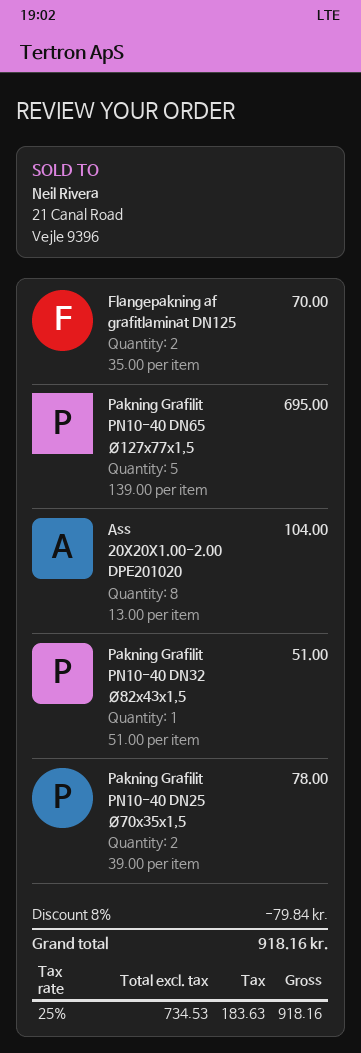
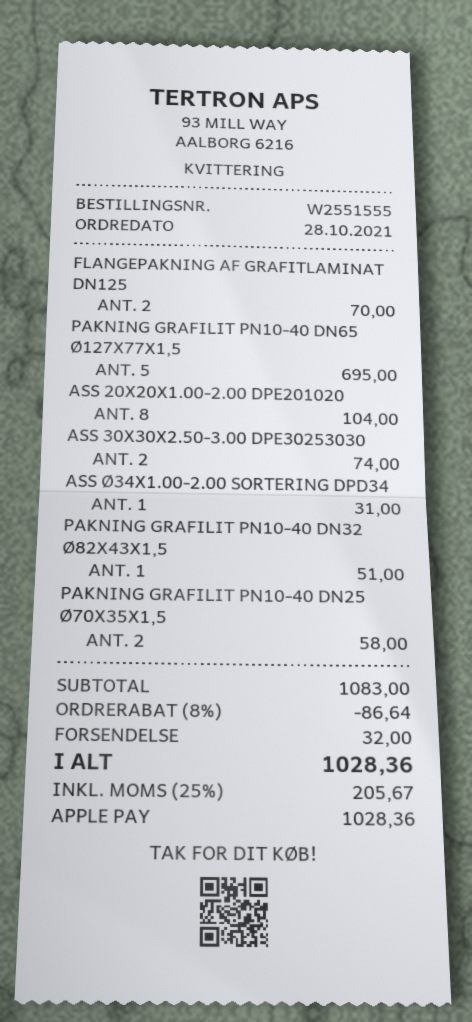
Pakning Grafilit PN10-40 DN25 Ø70x35x1,5: 2 for 78.00 -> 2 for 58.00
ASS 30X30X2.50-3.00 DPE30253030: none -> 2 for 74.00
ASS Ø34X1.00-2.00 SORTERING DPD34: none -> 1 for 31.00
discount: 8% = 79.84 -> 8% = 86.64
shipping: none -> 32.00
tax: 25% = 183.63 -> 25% = 205.67
total: 918.16 -> 1028.36

